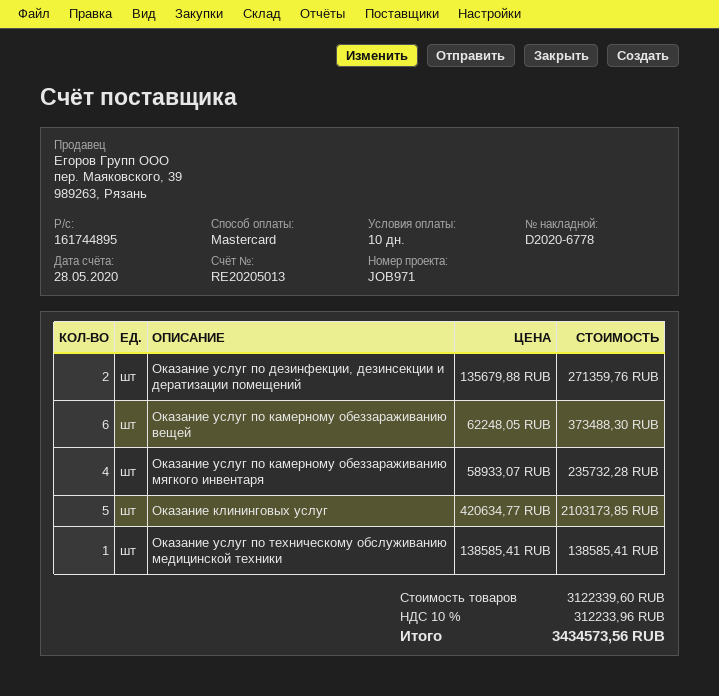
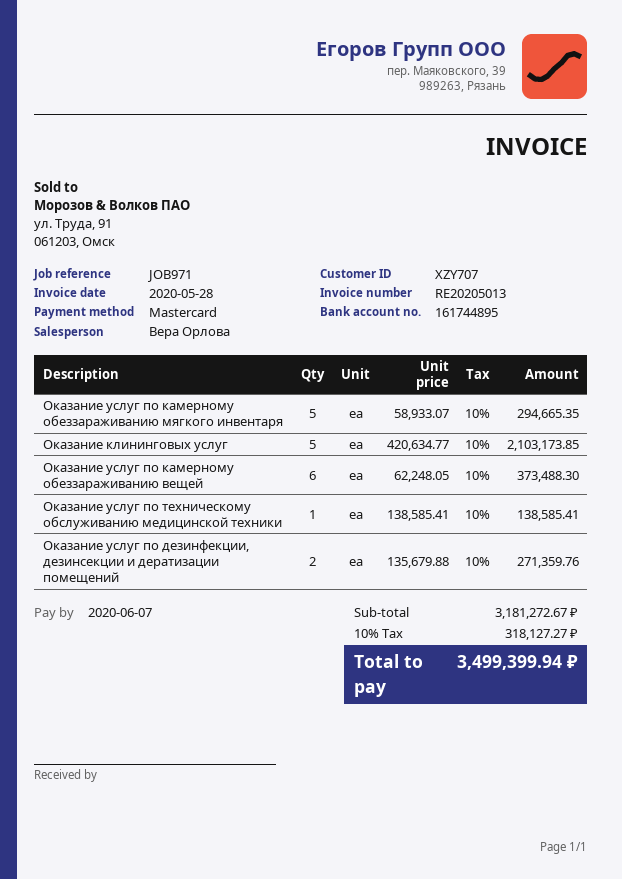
Оказание услуг по камерному обеззараживанию мягкого инвентаря: 4 x 58933.07 = 235732.28 -> 5 x 58933.07 = 294665.35
subtotal: 3122339.60 -> 3181272.67
tax: 10% = 312233.96 -> 10% = 318127.27
total: 3434573.56 -> 3499399.94

